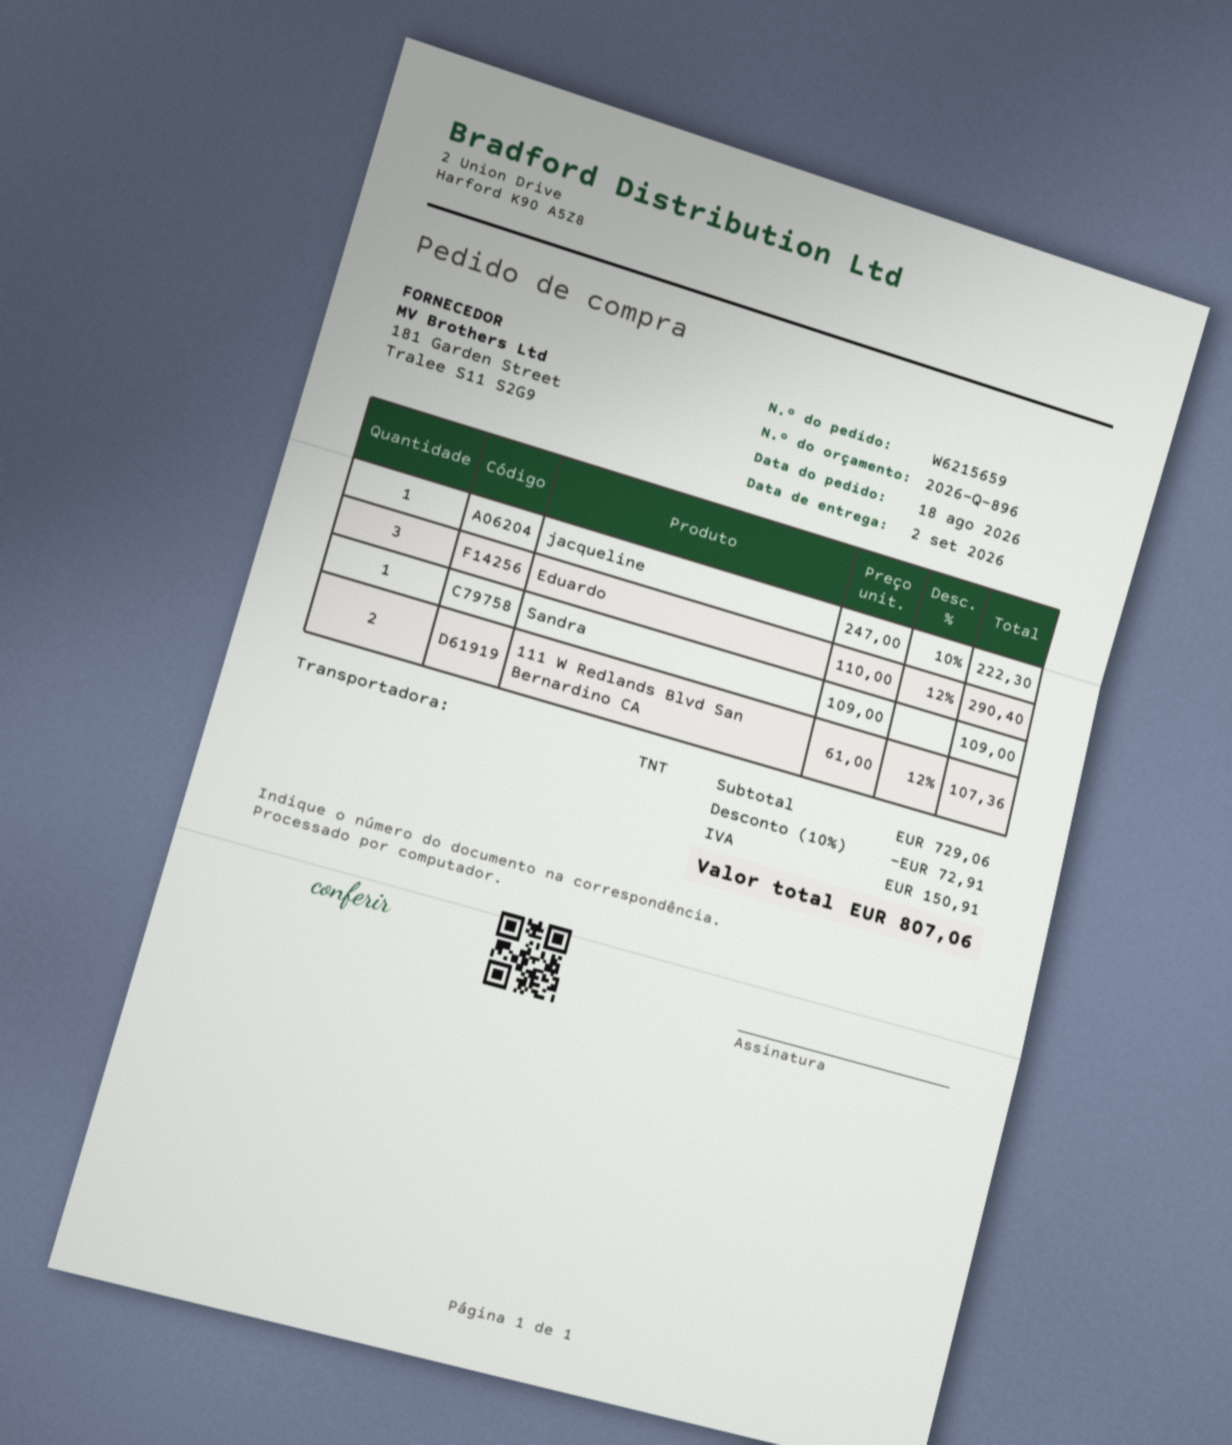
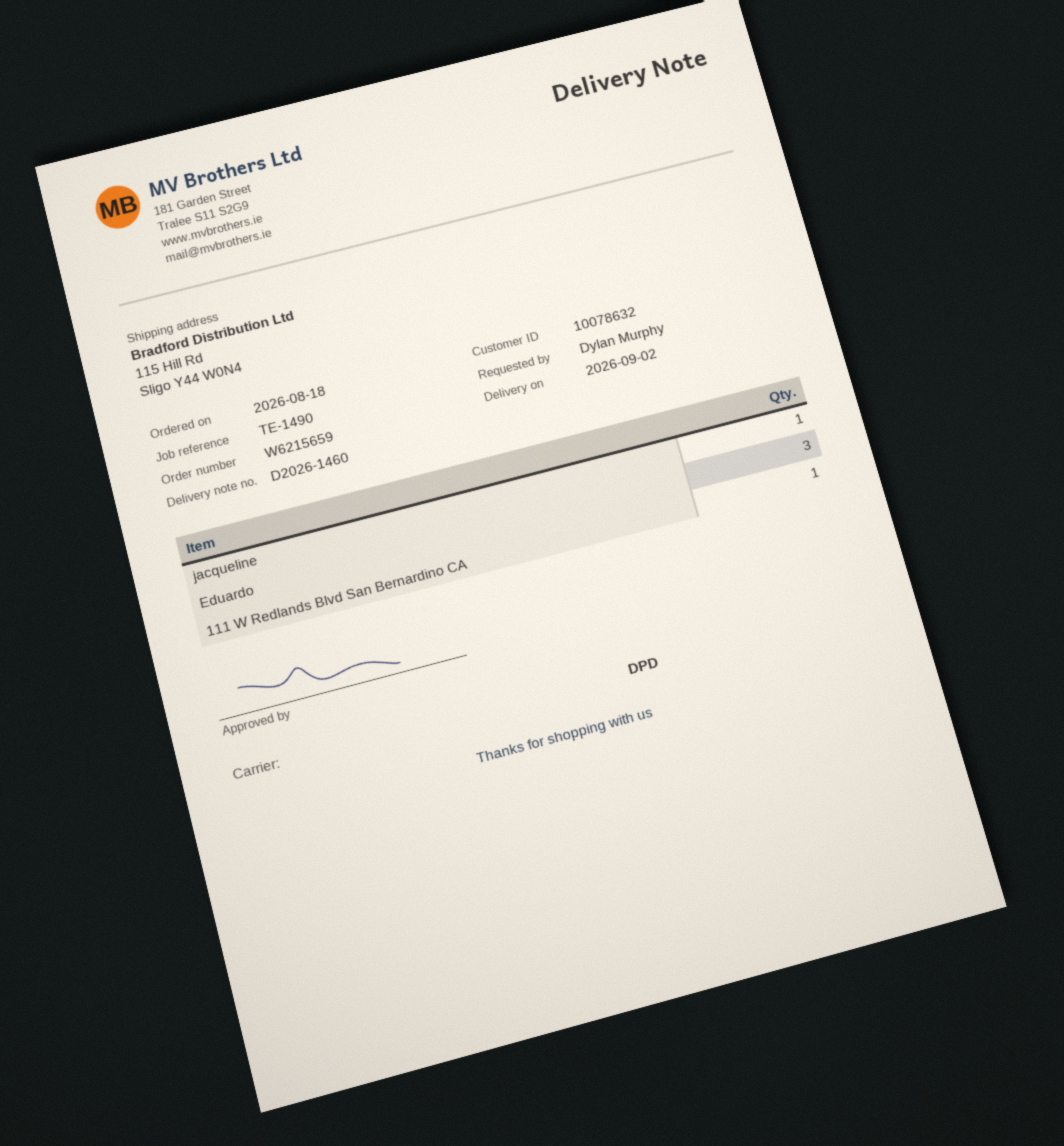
shipping method: TNT -> DPD
Sandra: 1 -> none
111 W Redlands Blvd San Bernardino CA: 2 -> 1

